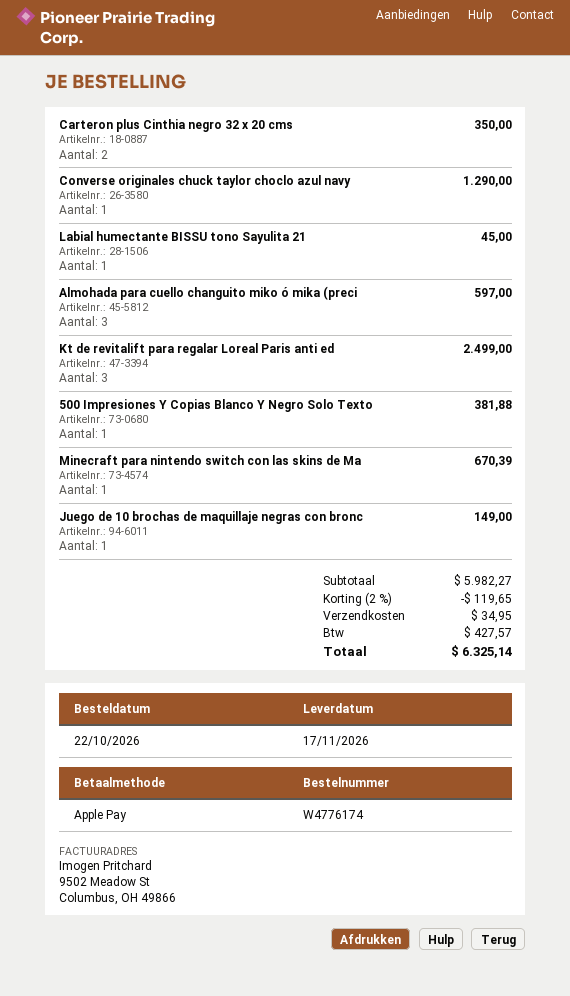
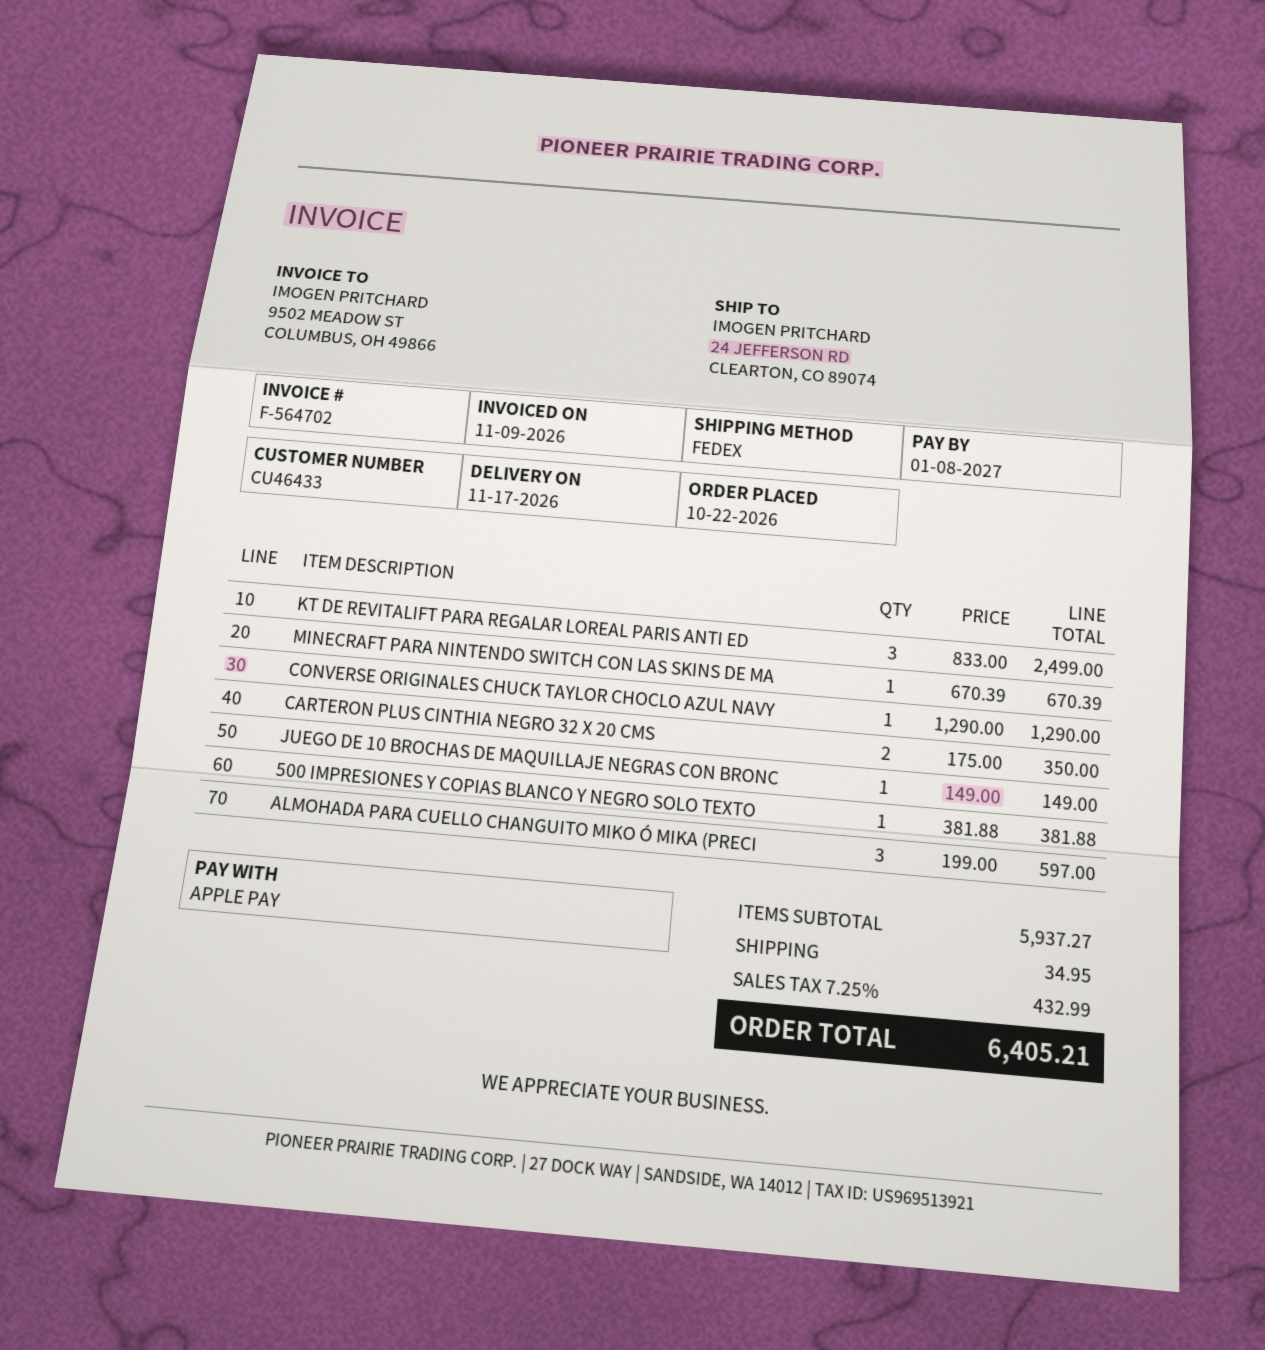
Labial humectante BISSU tono Sayulita 21: 1 for 45.00 -> none
subtotal: 5982.27 -> 5937.27
discount: 2% = 119.65 -> none
tax: 427.57 -> 432.99
total: 6325.14 -> 6405.21

